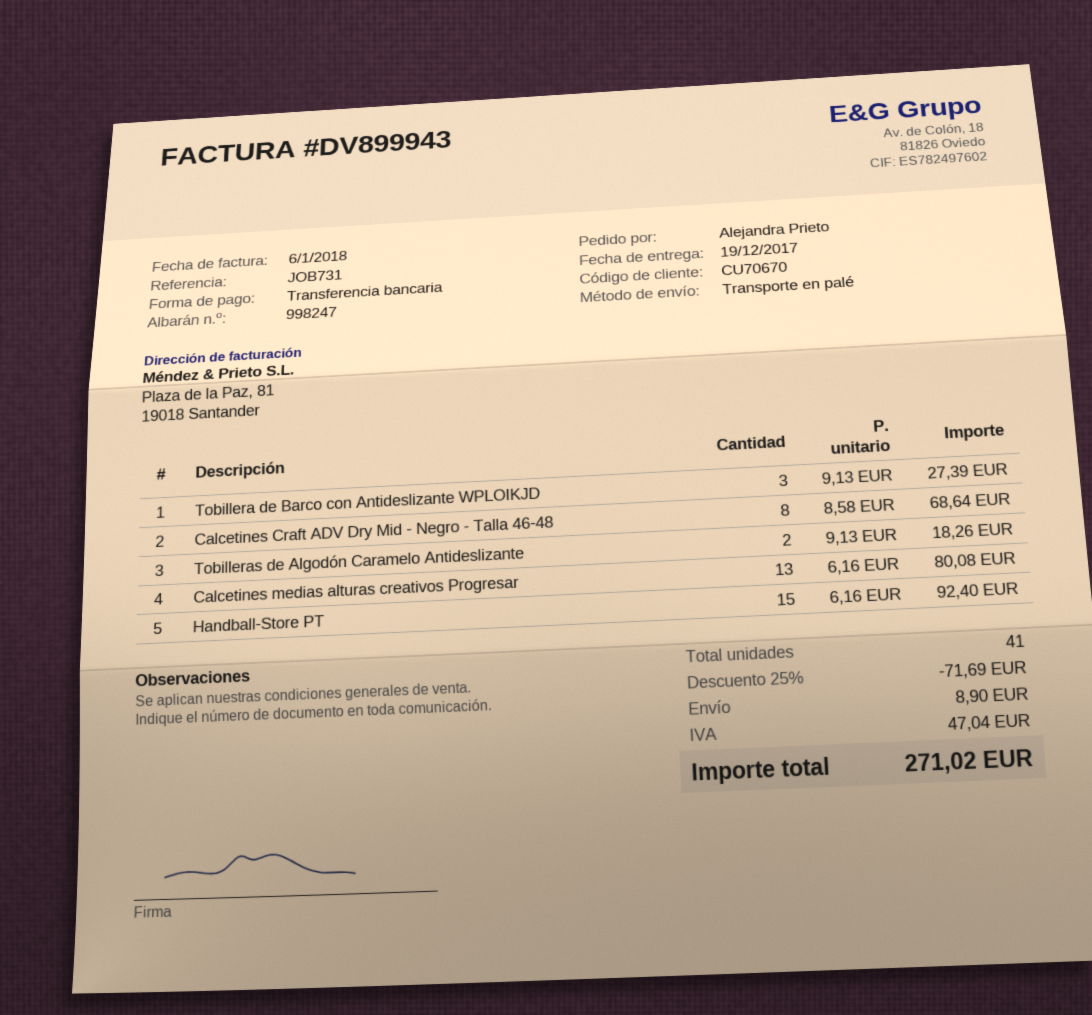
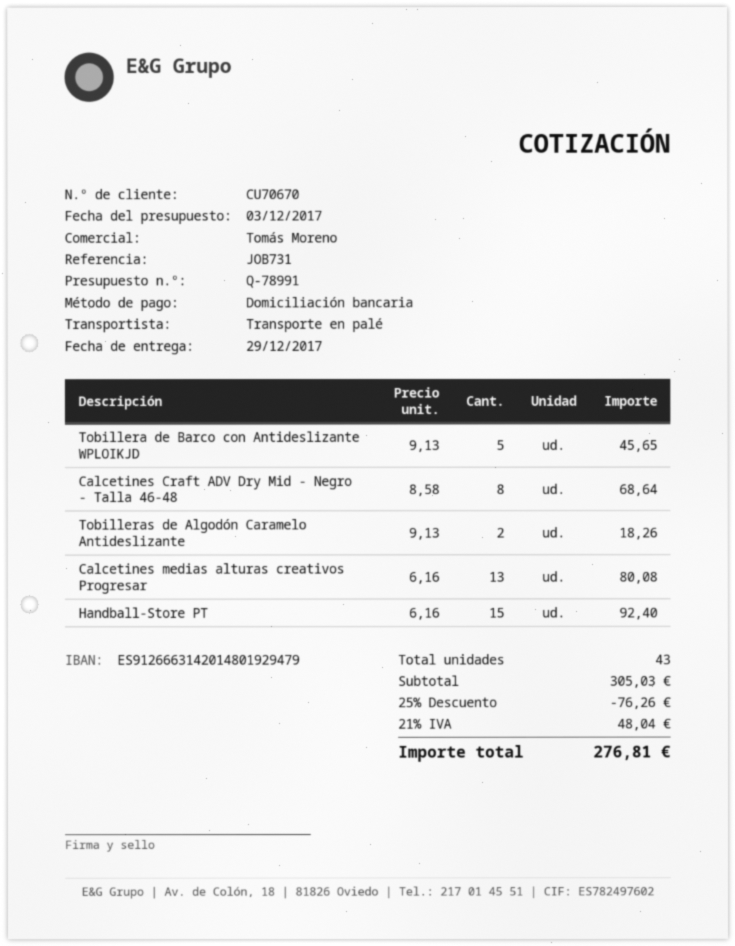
delivery date: 2017-12-19 -> 2017-12-29
payment method: bank transfer -> direct debit
Tobillera de Barco con Antideslizante WPLOIKJD: 3 x 9.13 = 27.39 -> 5 x 9.13 = 45.65
total quantity: 41 -> 43
discount: 25% = 71.69 -> 25% = 76.26
shipping: 8.90 -> none
tax: 47.04 -> 48.04
total: 271.02 -> 276.81

